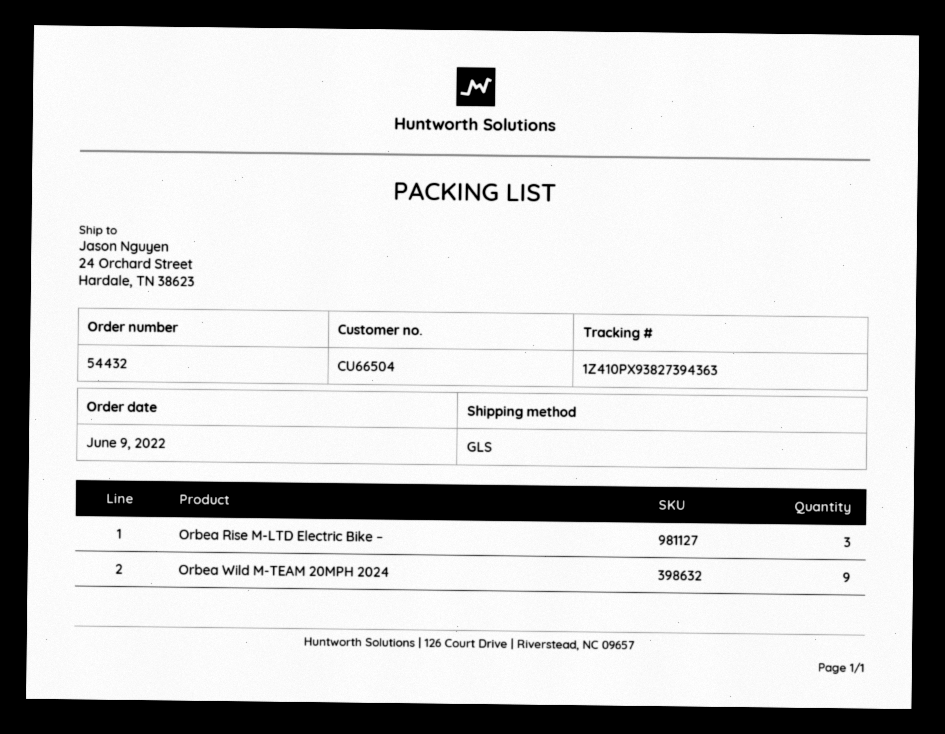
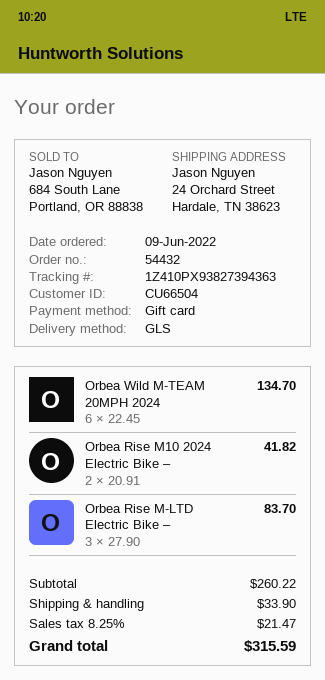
Orbea Wild M-TEAM 20MPH 2024: 9 -> 6
Orbea Rise M10 2024 Electric Bike –: none -> 2

